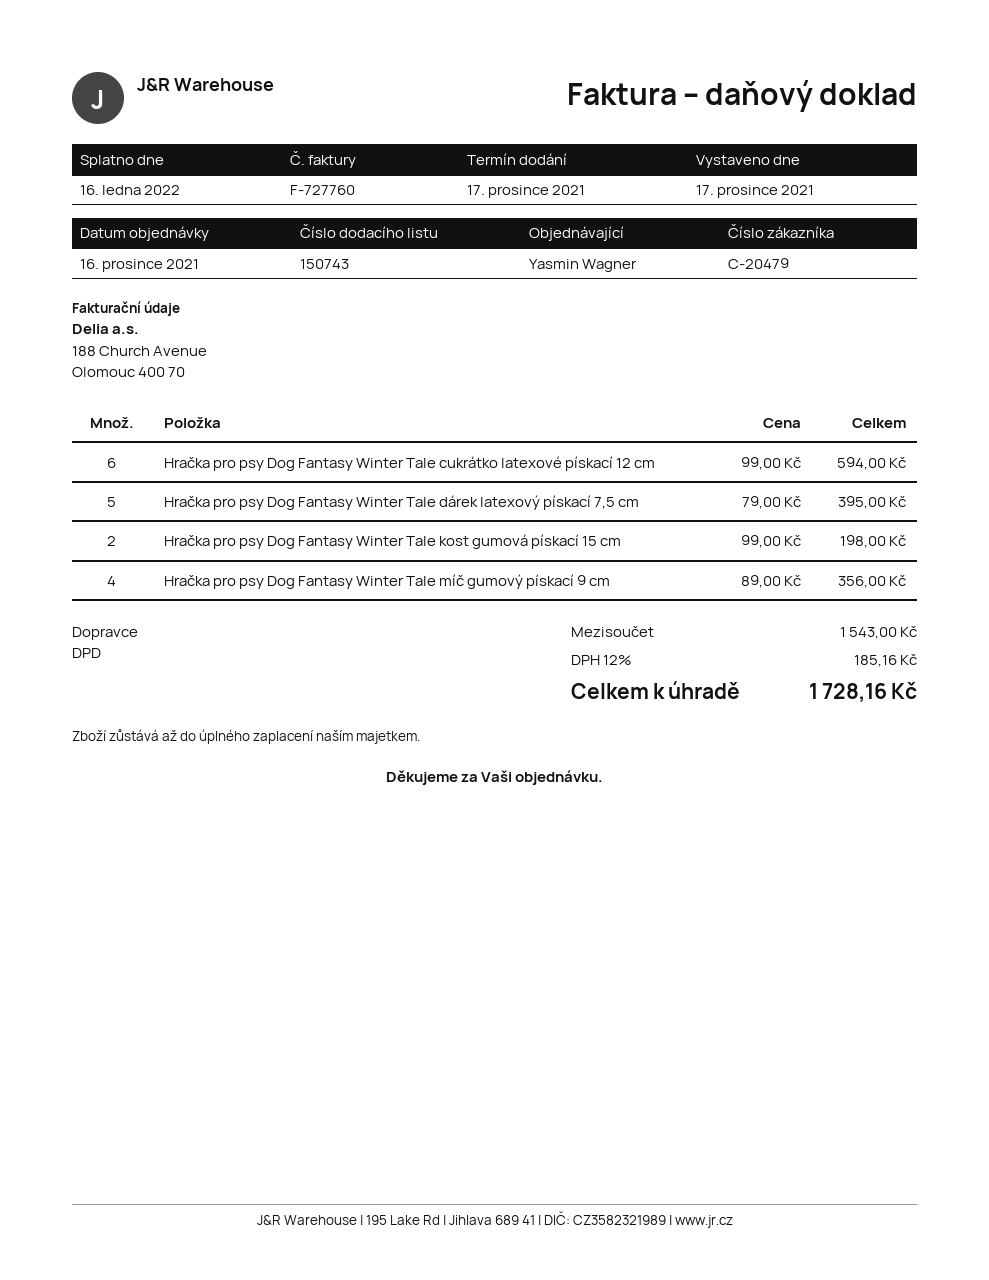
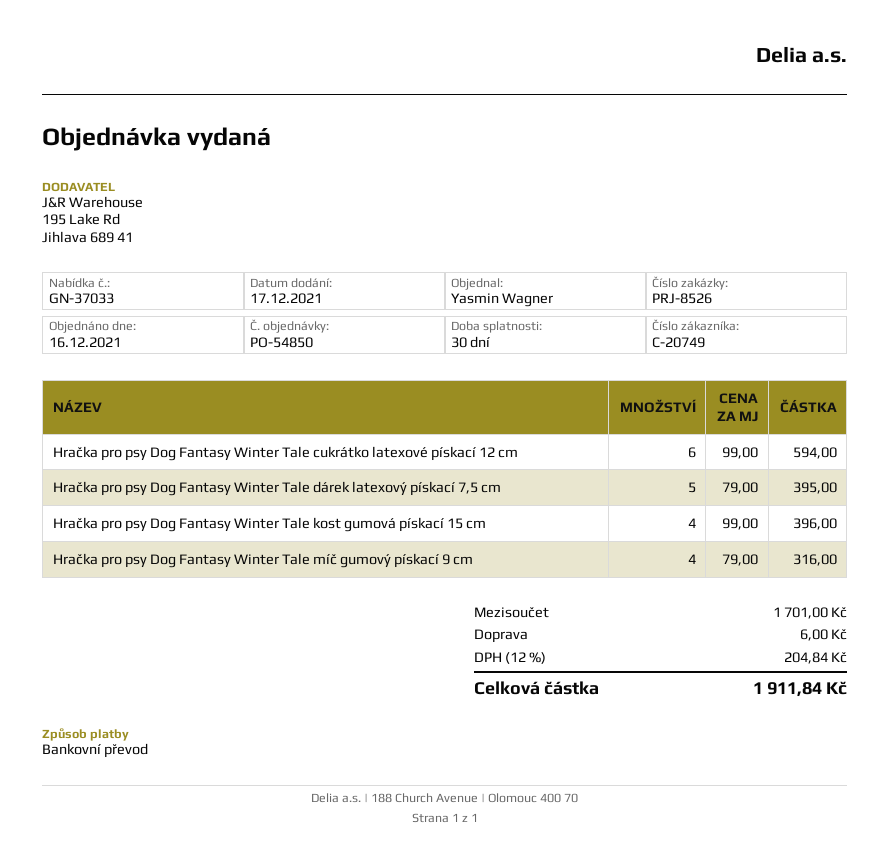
customer number: C-20479 -> C-20749
Hračka pro psy Dog Fantasy Winter Tale kost gumová pískací 15 cm: 2 x 99.00 = 198.00 -> 4 x 99.00 = 396.00
Hračka pro psy Dog Fantasy Winter Tale míč gumový pískací 9 cm: 4 x 89.00 = 356.00 -> 4 x 79.00 = 316.00
subtotal: 1543.00 -> 1701.00
shipping: none -> 6.00
tax: 12% = 185.16 -> 12% = 204.84
total: 1728.16 -> 1911.84

